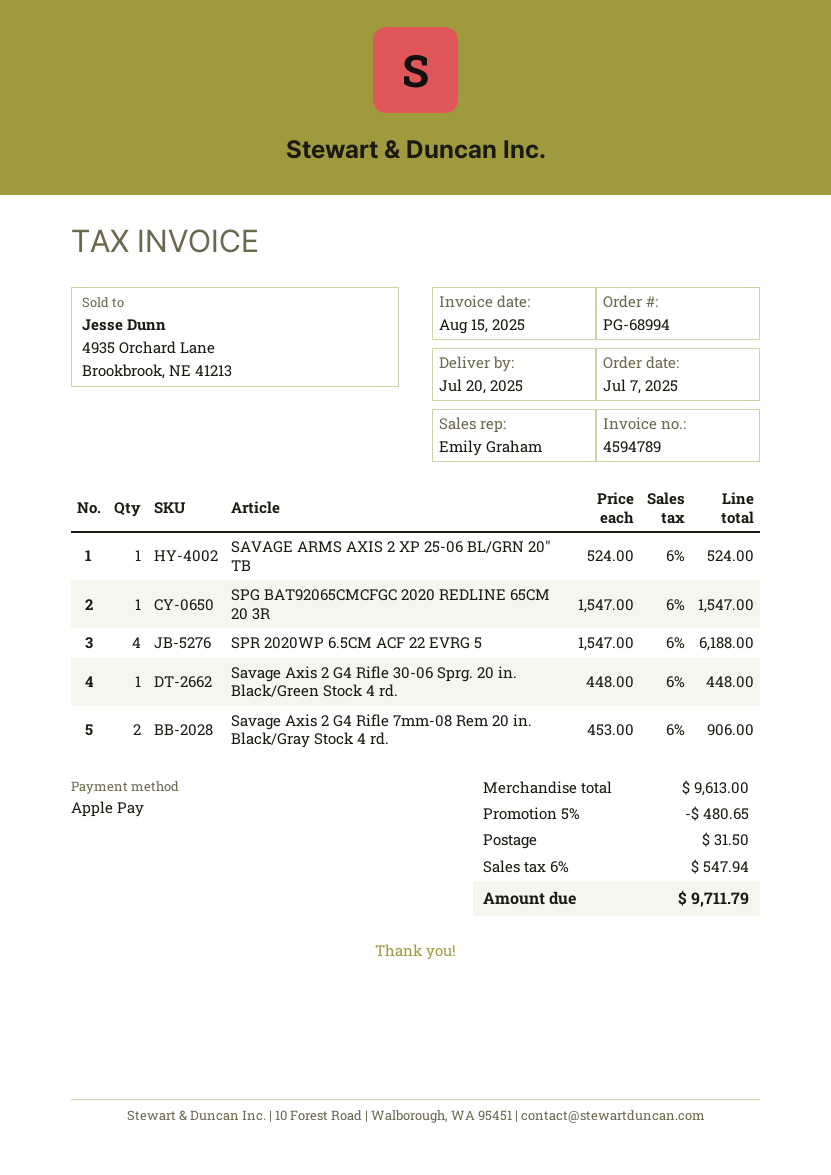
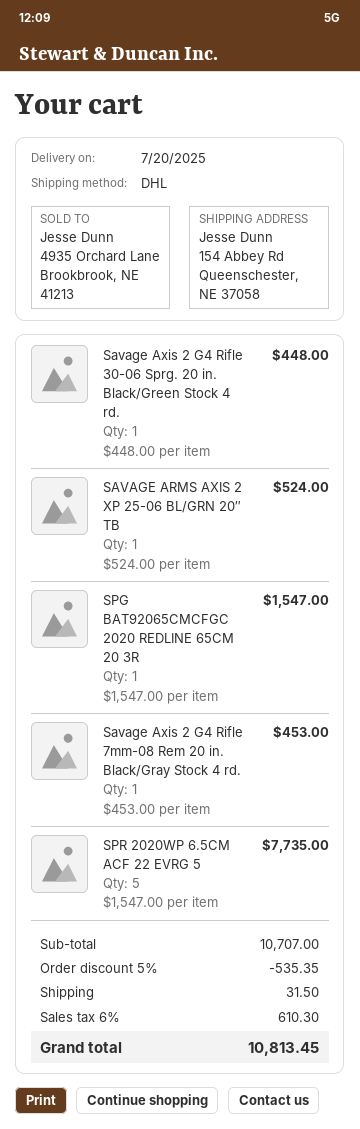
SPR 2020WP 6.5CM ACF 22 EVRG 5: 4 x 1547.00 = 6188.00 -> 5 x 1547.00 = 7735.00
Savage Axis 2 G4 Rifle 7mm-08 Rem 20 in. Black/Gray Stock 4 rd.: 2 x 453.00 = 906.00 -> 1 x 453.00 = 453.00
subtotal: 9613.00 -> 10707.00
discount: 5% = 480.65 -> 5% = 535.35
tax: 6% = 547.94 -> 6% = 610.30
total: 9711.79 -> 10813.45

